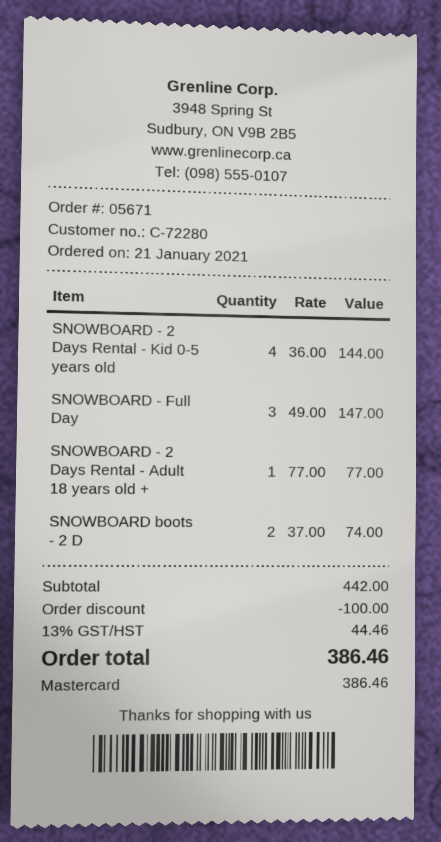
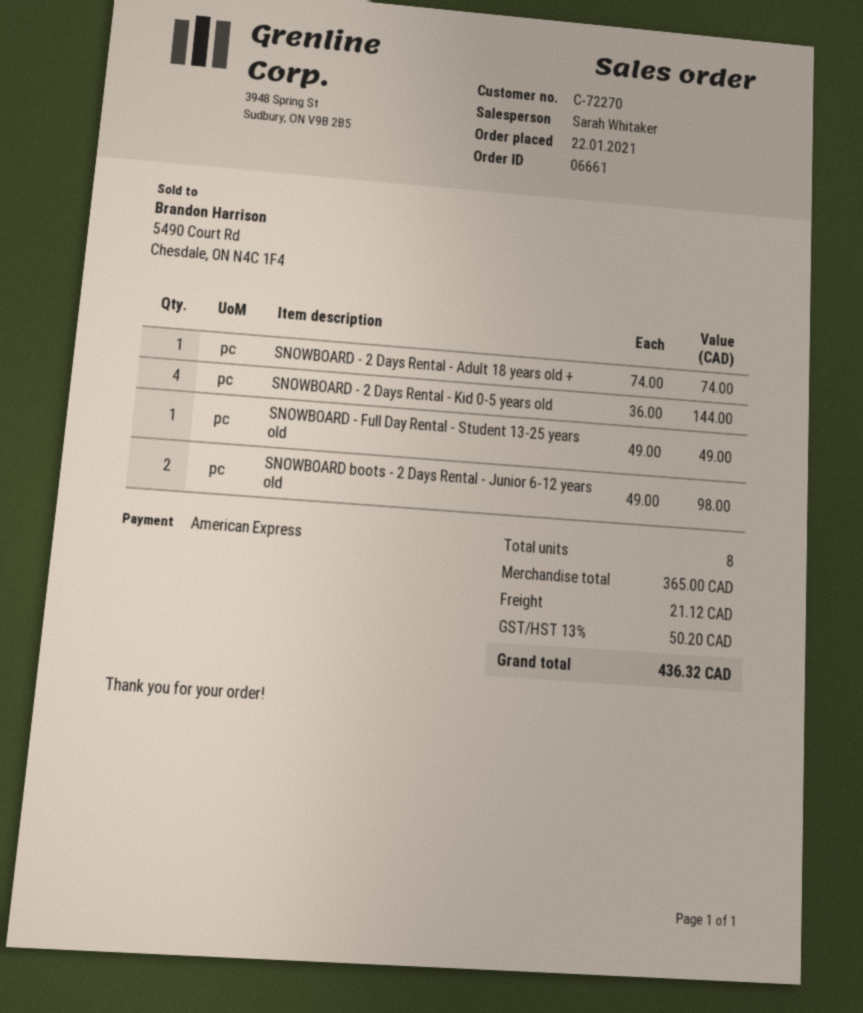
order number: 05671 -> 06661
order date: 2021-01-21 -> 2021-01-22
customer number: C-72280 -> C-72270
payment method: Mastercard -> American Express
SNOWBOARD - Full Day: 3 x 49.00 = 147.00 -> 1 x 49.00 = 49.00
SNOWBOARD - 2 Days Rental - Adult 18 years old +: 1 x 77.00 = 77.00 -> 1 x 74.00 = 74.00
SNOWBOARD boots - 2 D: 2 x 37.00 = 74.00 -> 2 x 49.00 = 98.00
subtotal: 442.00 -> 365.00
discount: 100.00 -> none
shipping: none -> 21.12
tax: 13% = 44.46 -> 13% = 50.20
total: 386.46 -> 436.32

